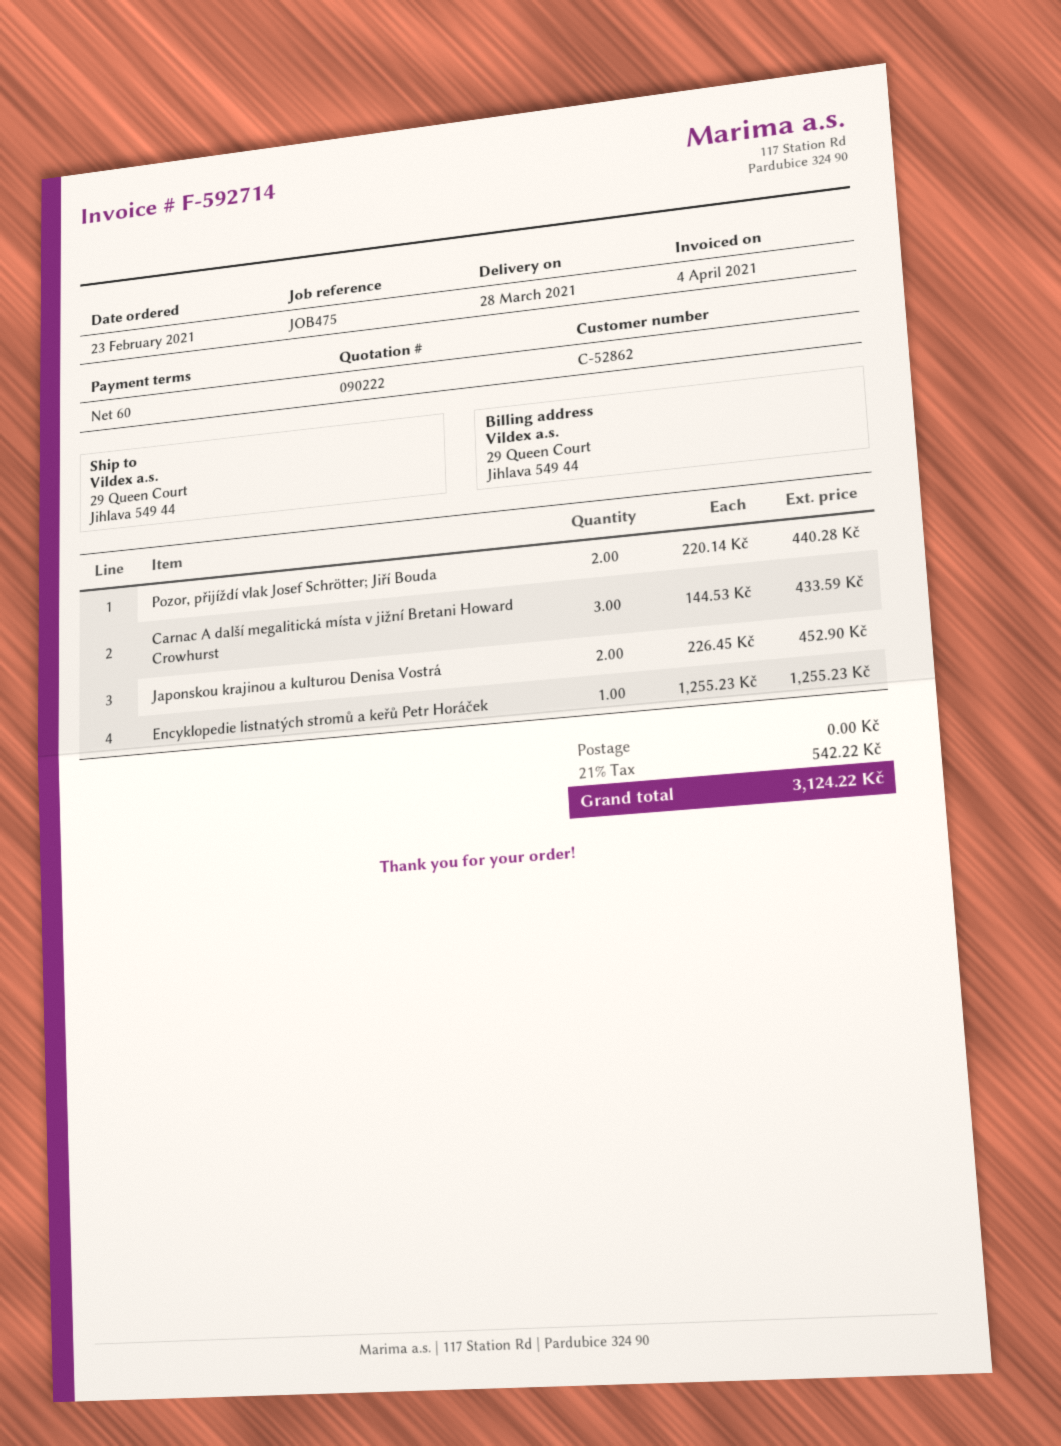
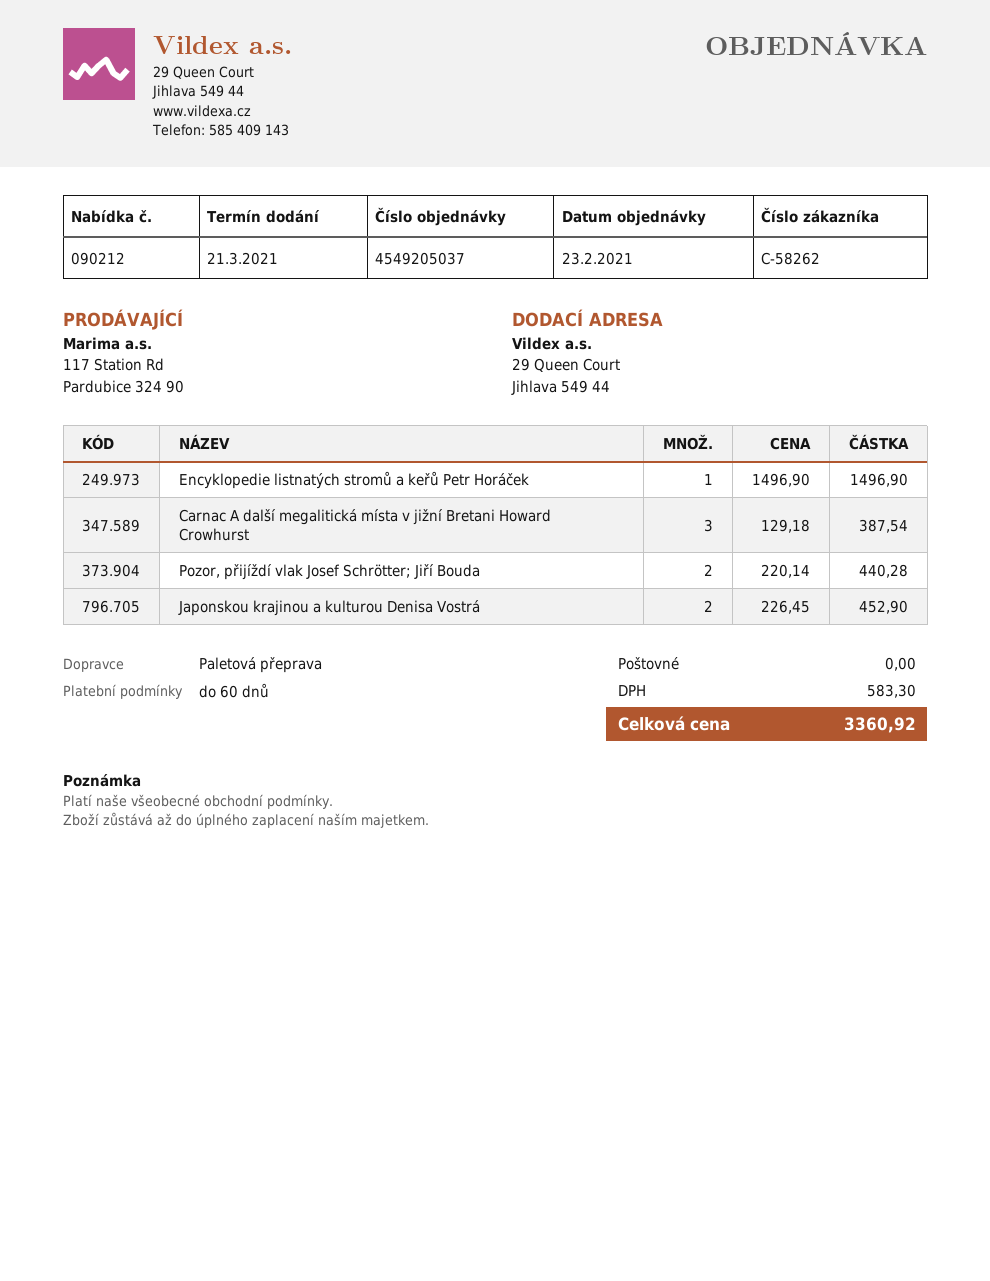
quote number: 090222 -> 090212
delivery date: 2021-03-28 -> 2021-03-21
customer number: C-52862 -> C-58262
Carnac A další megalitická místa v jižní Bretani Howard Crowhurst: 3 x 144.53 = 433.59 -> 3 x 129.18 = 387.54
Encyklopedie listnatých stromů a keřů Petr Horáček: 1 x 1255.23 = 1255.23 -> 1 x 1496.90 = 1496.90
tax: 542.22 -> 583.30
total: 3124.22 -> 3360.92

